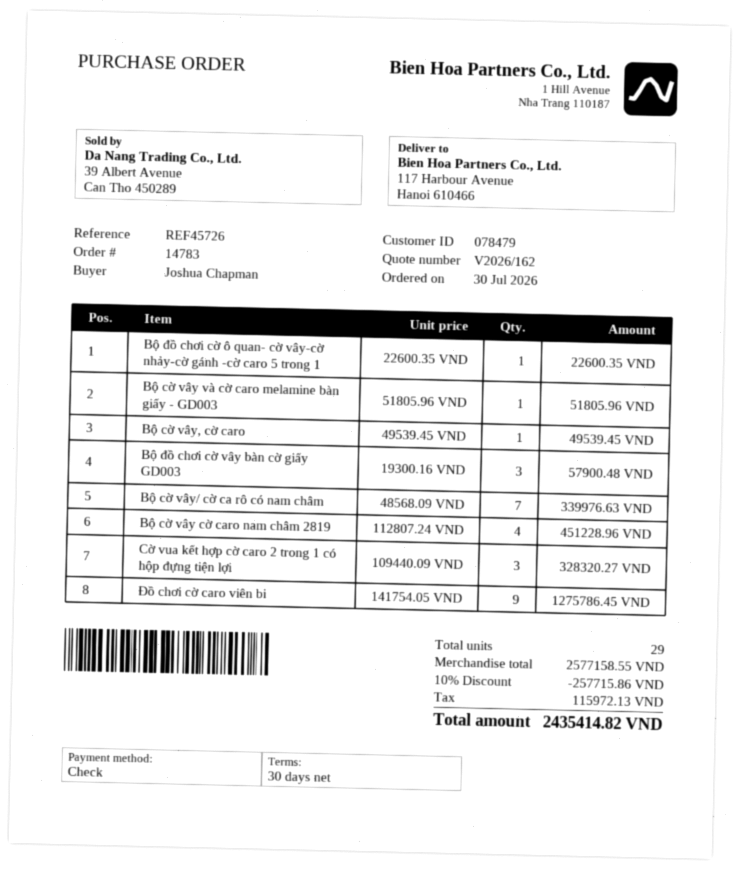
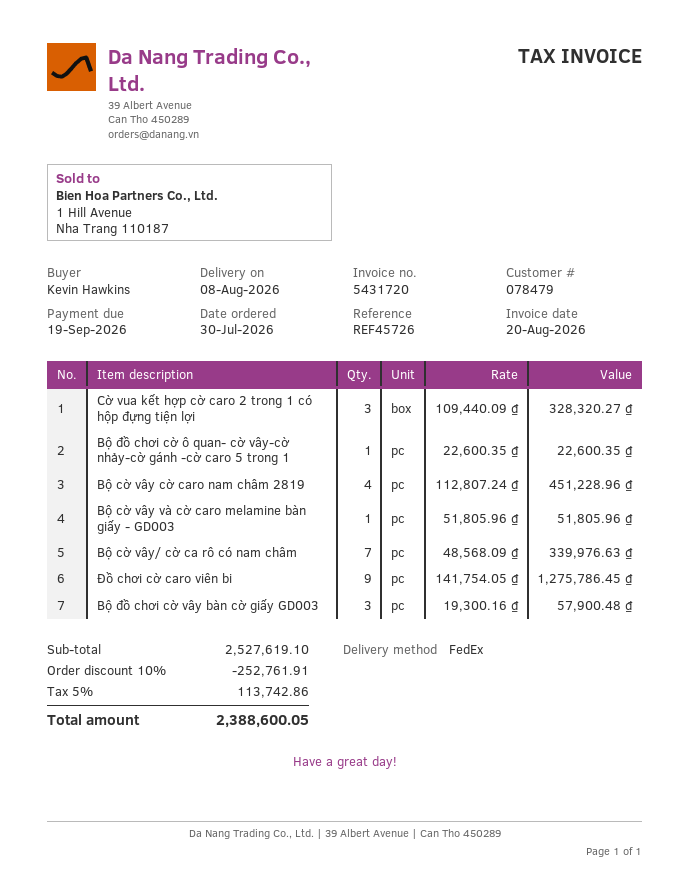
ordered by: Joshua Chapman -> Kevin Hawkins
Bộ cờ vây, cờ caro: 1 x 49539.45 = 49539.45 -> none
subtotal: 2577158.55 -> 2527619.10
discount: 10% = 257715.86 -> 10% = 252761.91
tax: 115972.13 -> 113742.86
total: 2435414.82 -> 2388600.05

